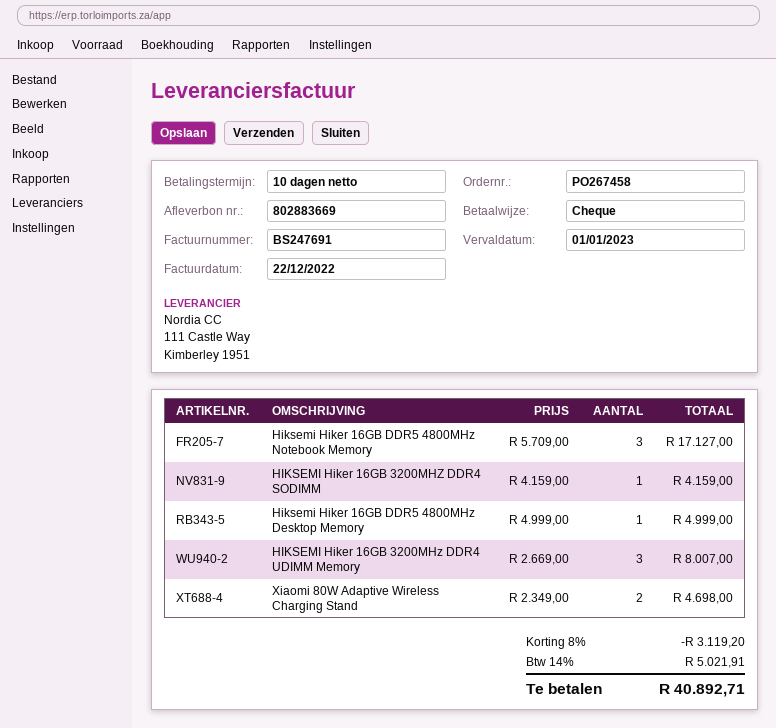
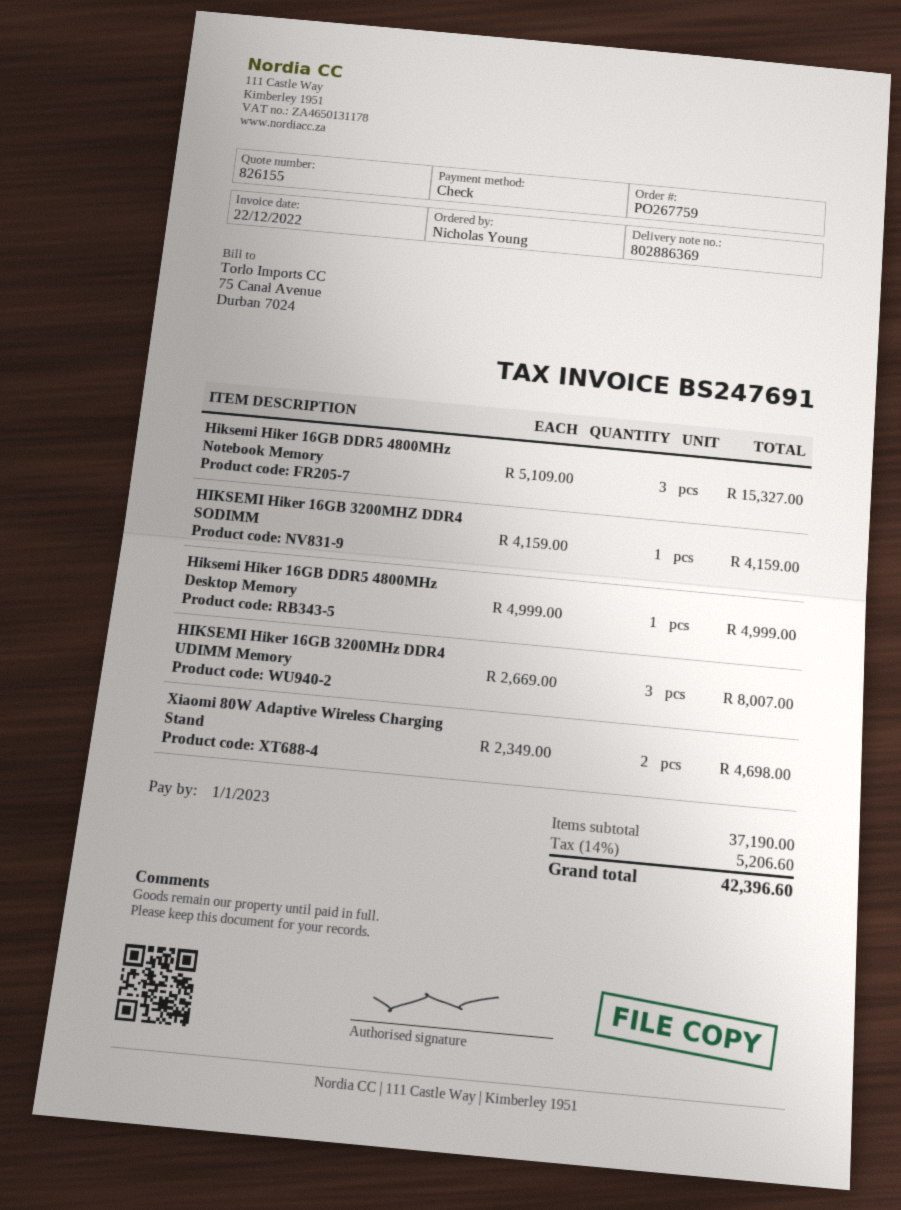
order number: PO267458 -> PO267759
delivery note number: 802883669 -> 802886369
Hiksemi Hiker 16GB DDR5 4800MHz Notebook Memory: 3 x 5709.00 = 17127.00 -> 3 x 5109.00 = 15327.00
discount: 8% = 3119.20 -> none
tax: 14% = 5021.91 -> 14% = 5206.60
total: 40892.71 -> 42396.60

